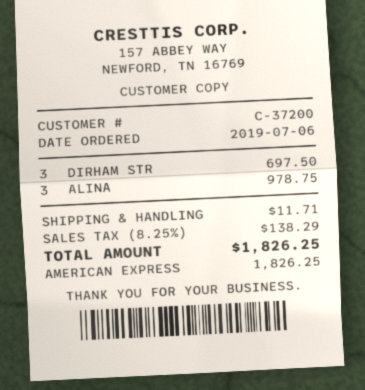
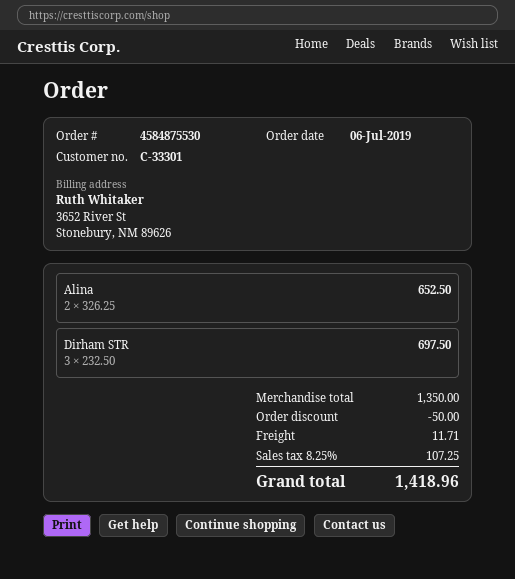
customer number: C-37200 -> C-33301
ALINA: 3 for 978.75 -> 2 for 652.50
discount: none -> 50.00
tax: 8.25% = 138.29 -> 8.25% = 107.25
total: 1826.25 -> 1418.96

